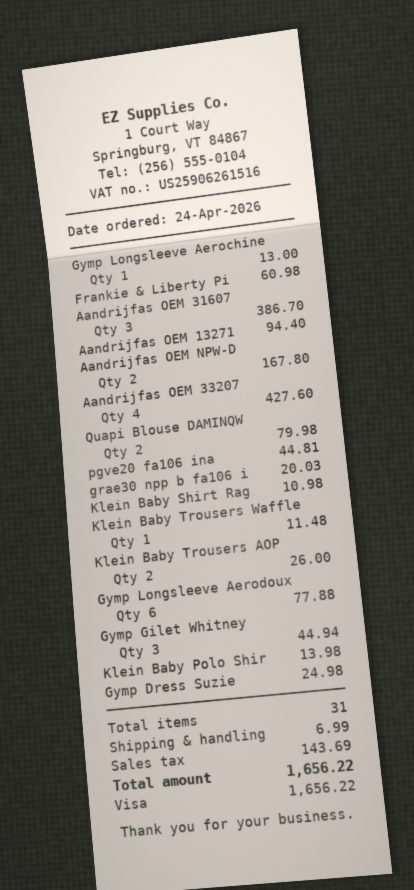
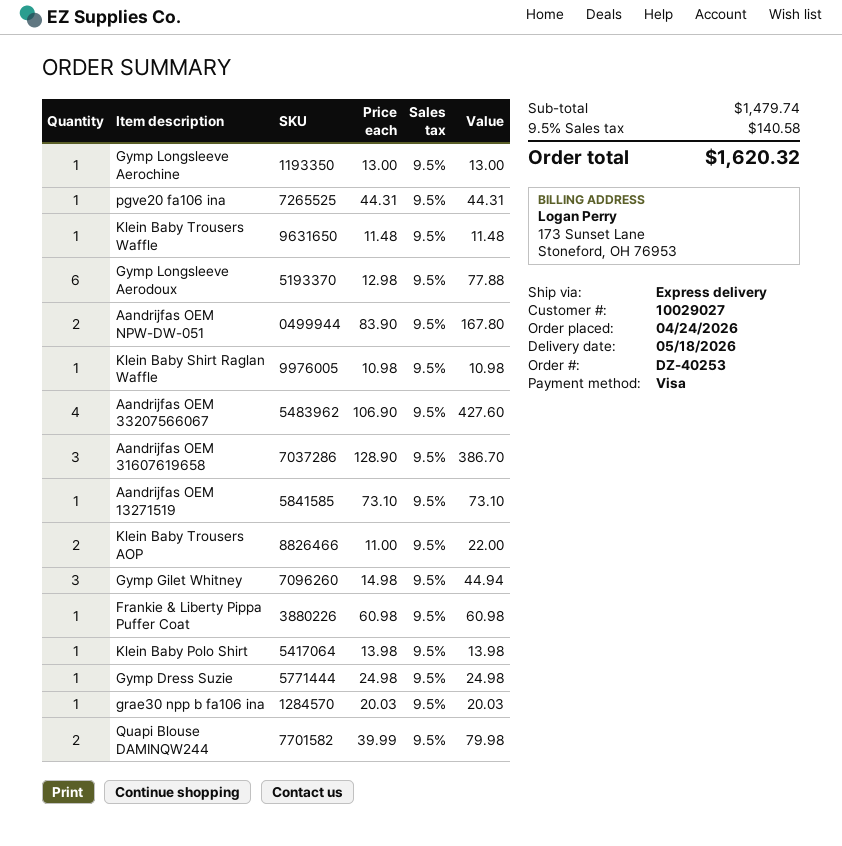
Aandrijfas OEM 13271: 1 for 94.40 -> 1 for 73.10
pgve20 fa106 ina: 1 for 44.81 -> 1 for 44.31
Klein Baby Trousers AOP: 2 for 26.00 -> 2 for 22.00
shipping: 6.99 -> none
tax: 143.69 -> 140.58
total: 1656.22 -> 1620.32

